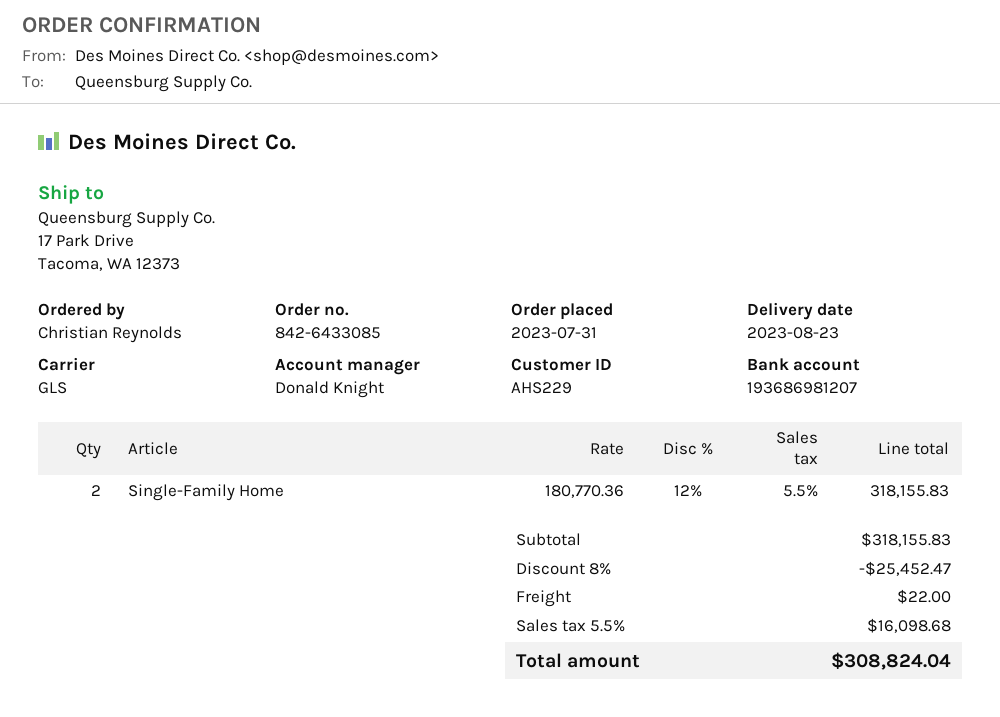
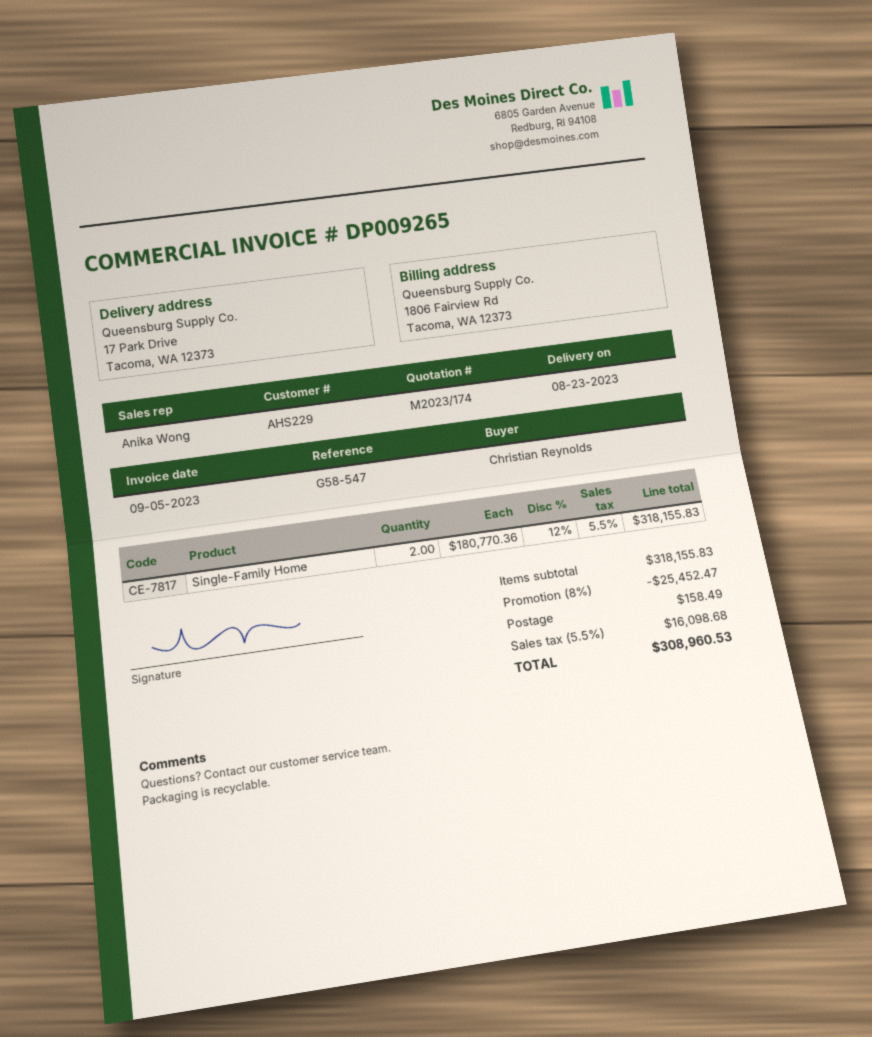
sales rep: Donald Knight -> Anika Wong
shipping: 22.00 -> 158.49
total: 308824.04 -> 308960.53

